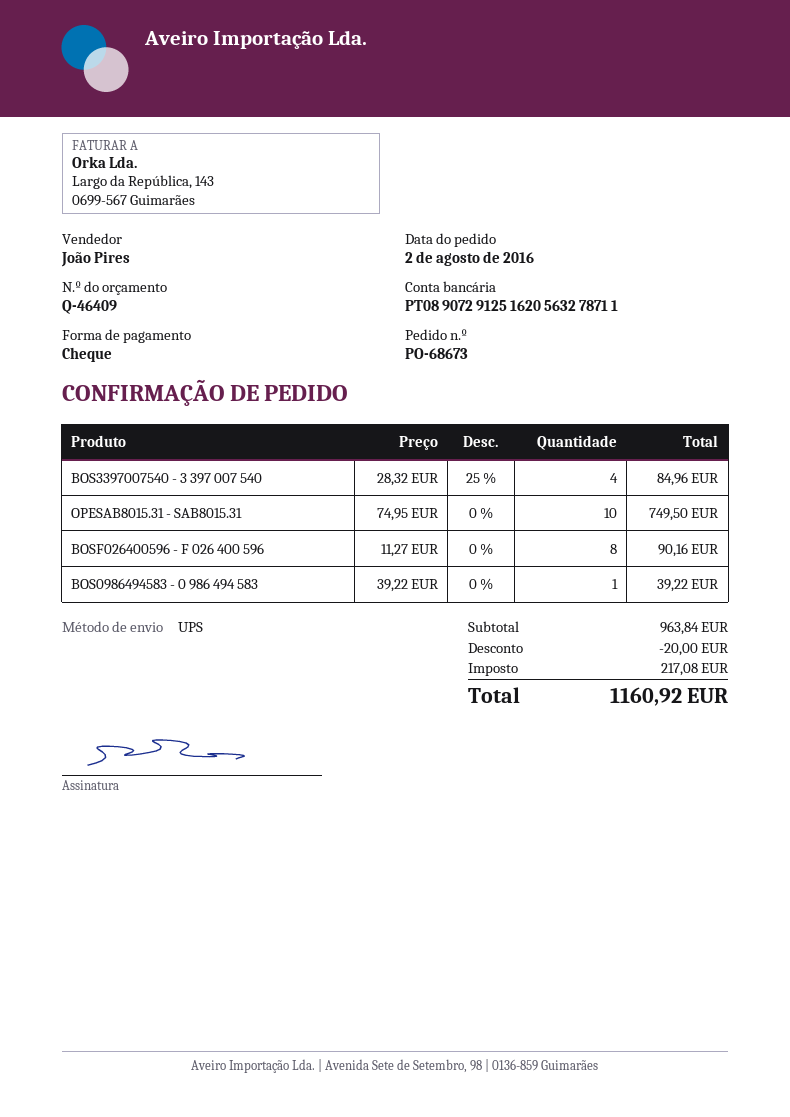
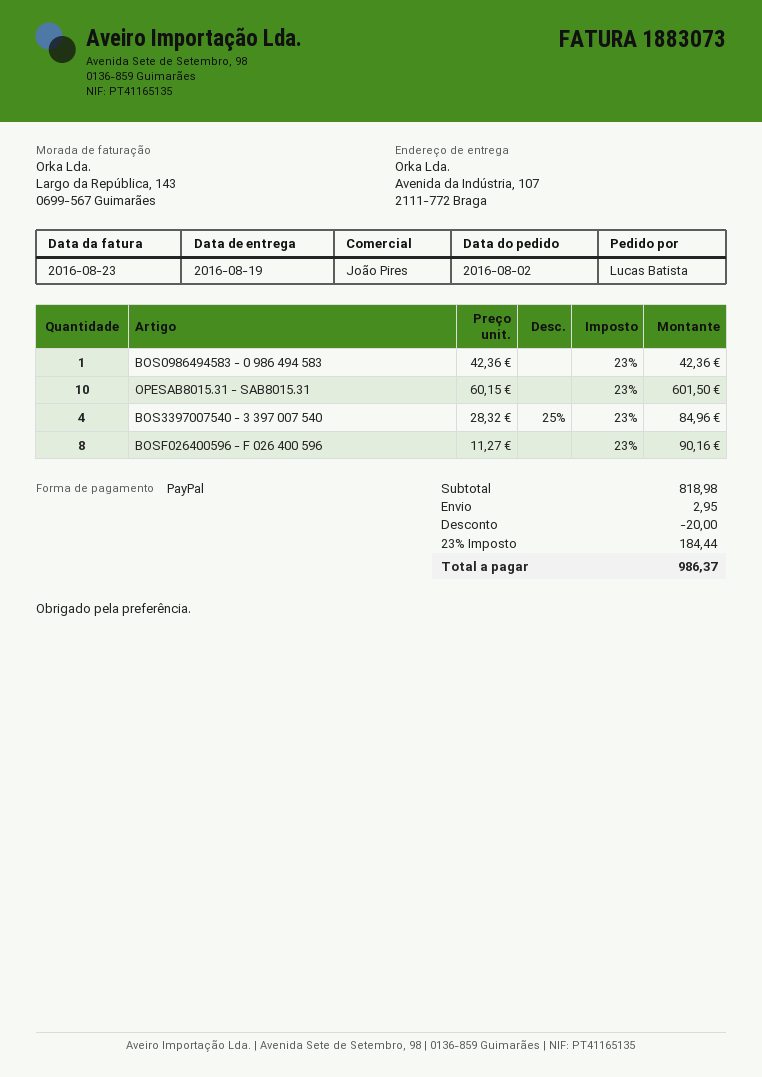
payment method: cheque -> PayPal
OPESAB8015.31 - SAB8015.31: 10 x 74.95 = 749.50 -> 10 x 60.15 = 601.50
BOS0986494583 - 0 986 494 583: 1 x 39.22 = 39.22 -> 1 x 42.36 = 42.36
subtotal: 963.84 -> 818.98
shipping: none -> 2.95
tax: 217.08 -> 184.44
total: 1160.92 -> 986.37

